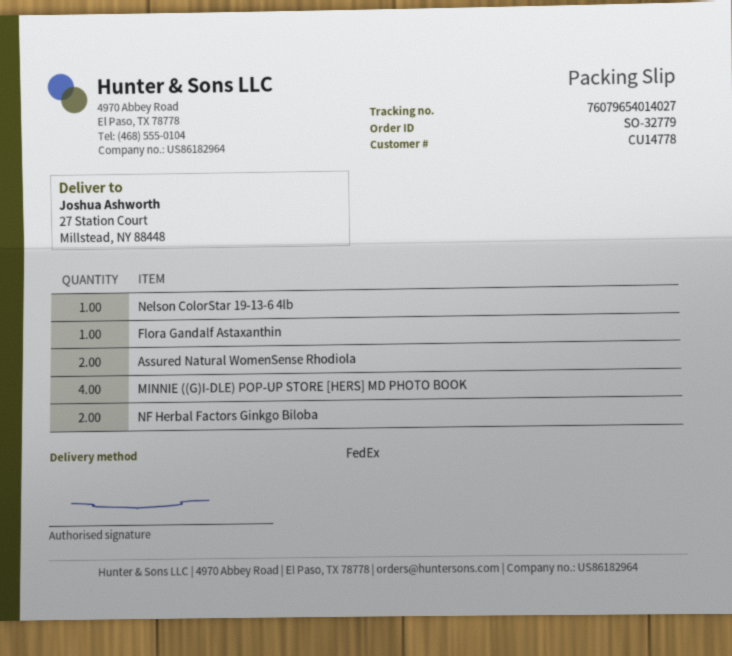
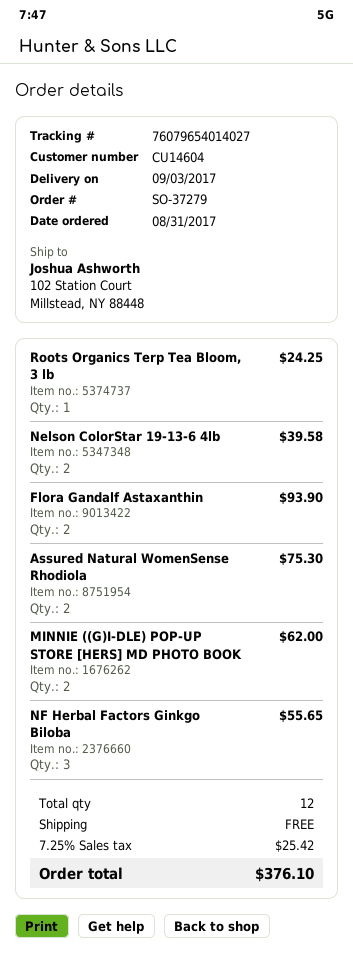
order number: SO-32779 -> SO-37279
customer number: CU14778 -> CU14604
ship to: 27 Station Court, Millstead, NY 88448 -> 102 Station Court, Millstead, NY 88448
Nelson ColorStar 19-13-6 4lb: 1 -> 2
Flora Gandalf Astaxanthin: 1 -> 2
MINNIE ((G)I-DLE) POP-UP STORE [HERS] MD PHOTO BOOK: 4 -> 2
NF Herbal Factors Ginkgo Biloba: 2 -> 3
Roots Organics Terp Tea Bloom, 3 lb: none -> 1

